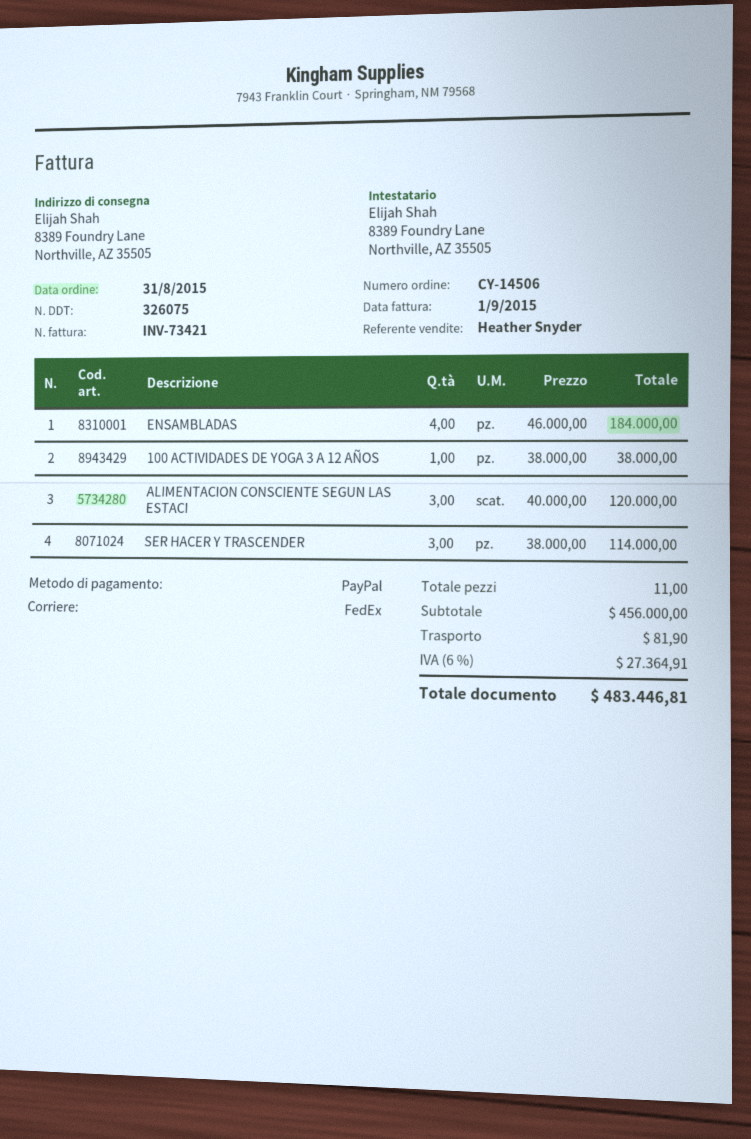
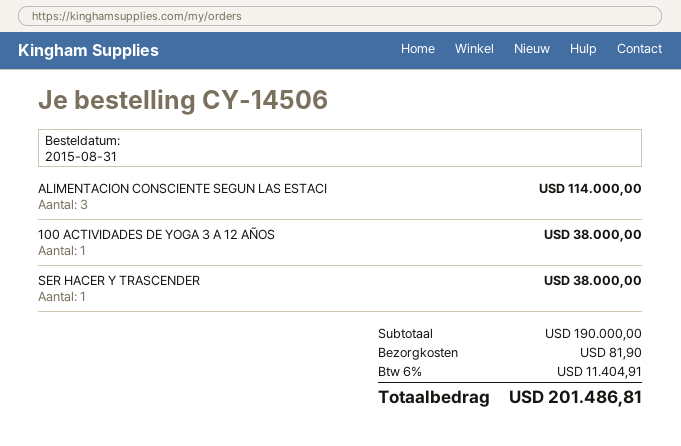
ENSAMBLADAS: 4 for 184000.00 -> none
ALIMENTACION CONSCIENTE SEGUN LAS ESTACI: 3 for 120000.00 -> 3 for 114000.00
SER HACER Y TRASCENDER: 3 for 114000.00 -> 1 for 38000.00
subtotal: 456000.00 -> 190000.00
tax: 6% = 27364.91 -> 6% = 11404.91
total: 483446.81 -> 201486.81

